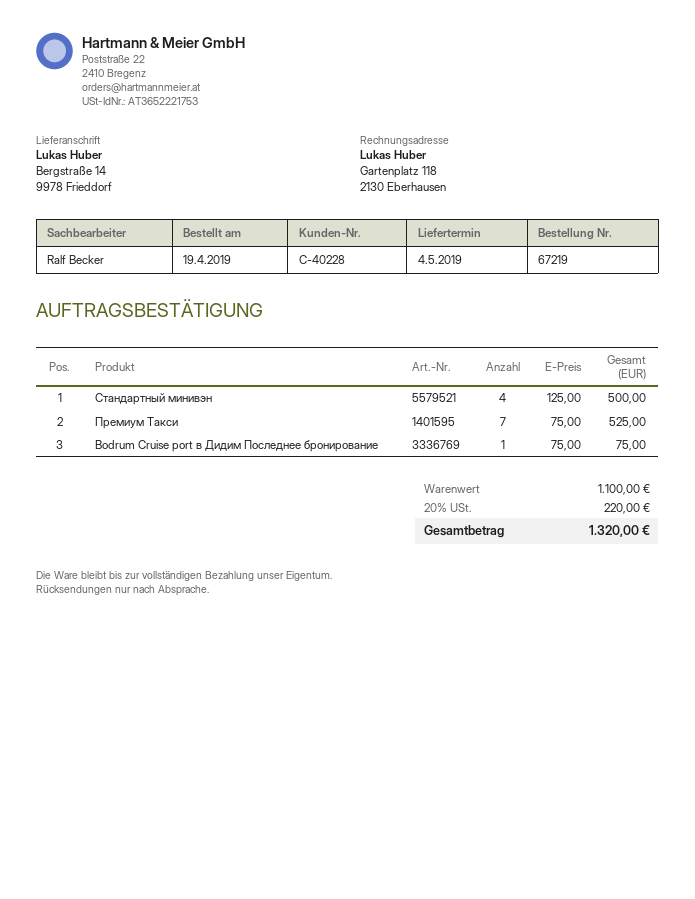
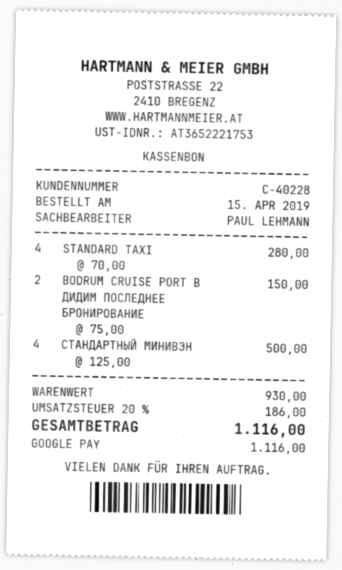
order date: 2019-04-19 -> 2019-04-15
sales rep: Ralf Becker -> PAUL LEHMANN
Премиум Такси: 7 x 75.00 = 525.00 -> none
Bodrum Cruise port в Дидим Последнее бронирование: 1 x 75.00 = 75.00 -> 2 x 75.00 = 150.00
STANDARD TAXI: none -> 4 x 70.00 = 280.00
subtotal: 1100.00 -> 930.00
tax: 20% = 220.00 -> 20% = 186.00
total: 1320.00 -> 1116.00

